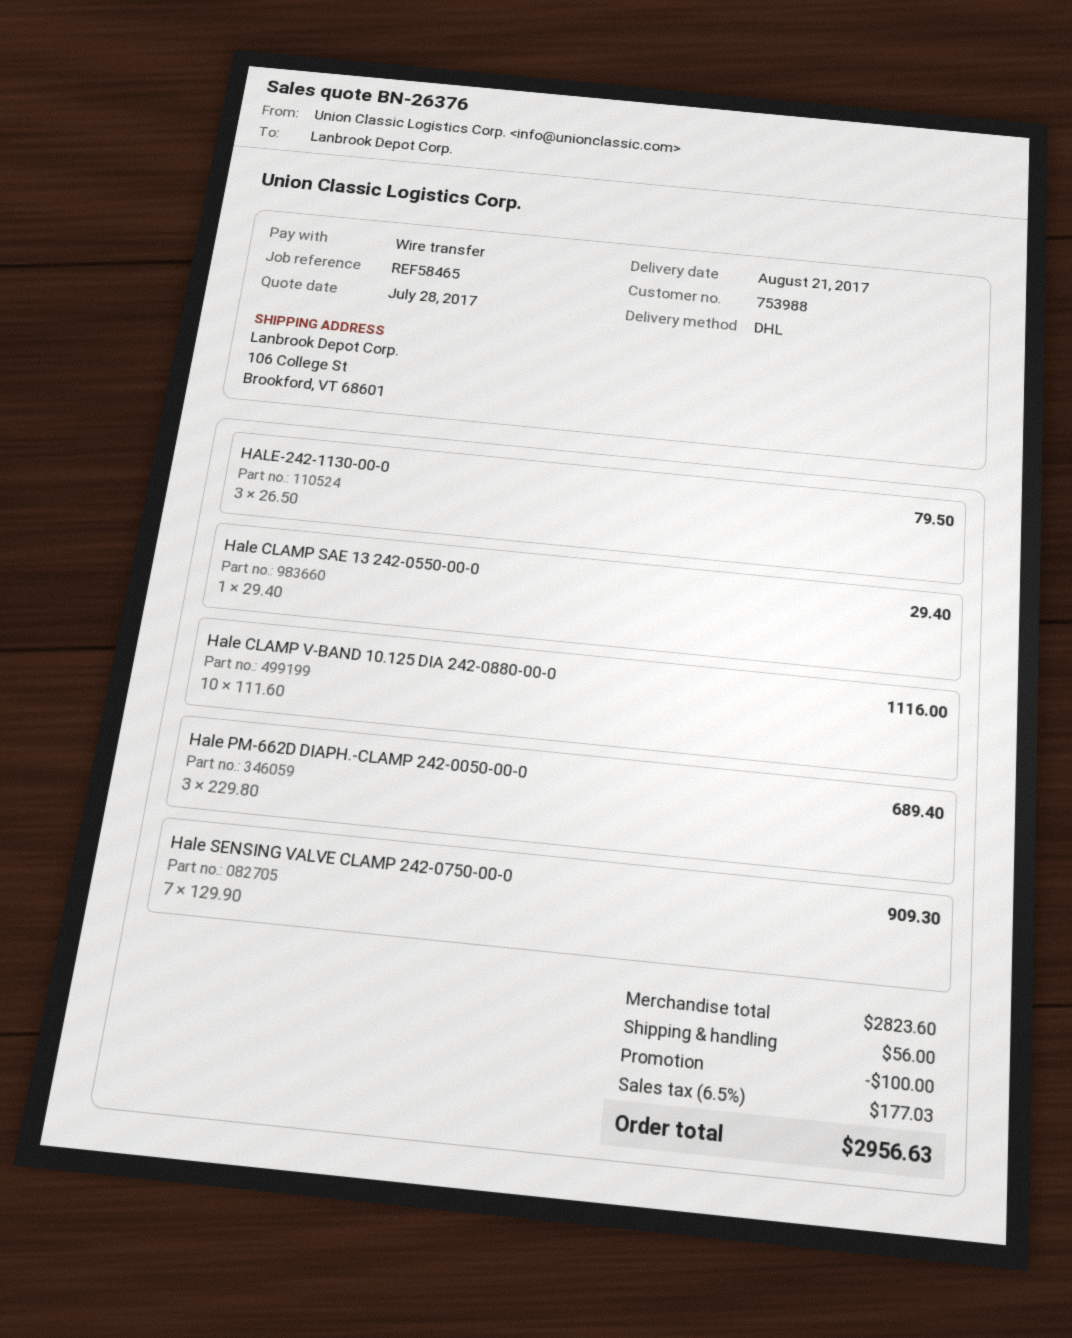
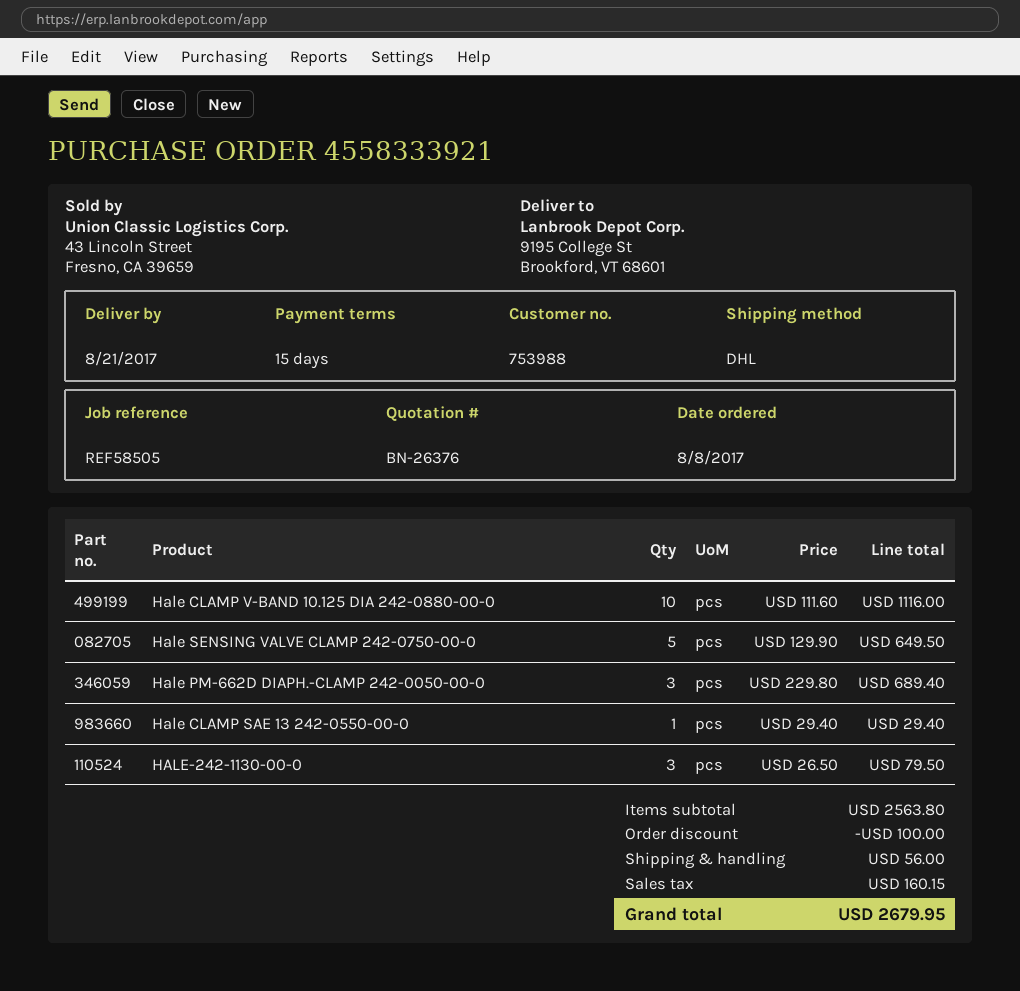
reference: REF58465 -> REF58505
ship to: 106 College St, Brookford, VT 68601 -> 9195 College St, Brookford, VT 68601
Hale SENSING VALVE CLAMP 242-0750-00-0: 7 x 129.90 = 909.30 -> 5 x 129.90 = 649.50
subtotal: 2823.60 -> 2563.80
tax: 177.03 -> 160.15
total: 2956.63 -> 2679.95

